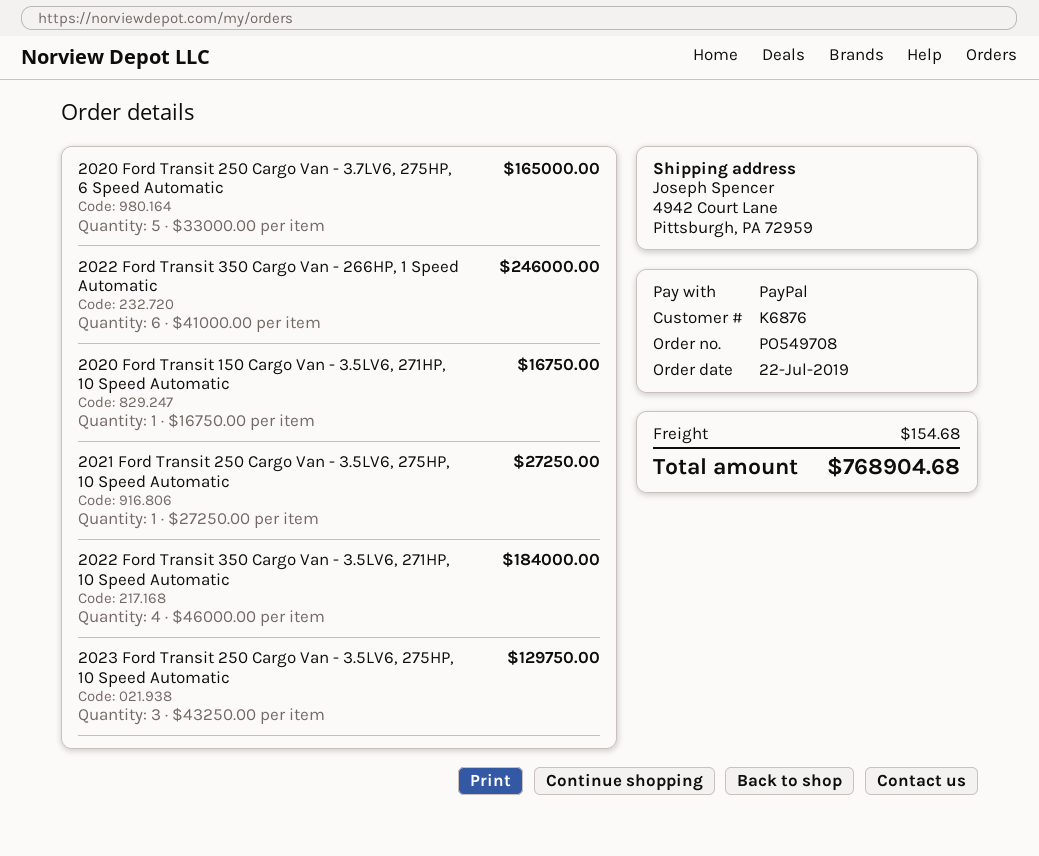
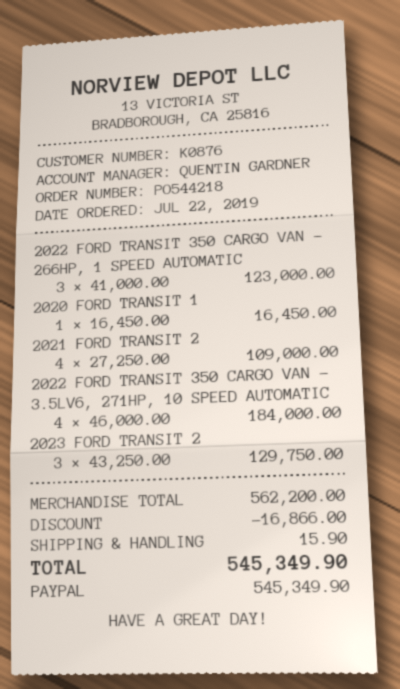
order number: PO549708 -> PO544218
customer number: K6876 -> K0876
2020 Ford Transit 250 Cargo Van - 3.7LV6, 275HP, 6 Speed Automatic: 5 x 33000.00 = 165000.00 -> none
2022 Ford Transit 350 Cargo Van - 266HP, 1 Speed Automatic: 6 x 41000.00 = 246000.00 -> 3 x 41000.00 = 123000.00
2020 Ford Transit 150 Cargo Van - 3.5LV6, 271HP, 10 Speed Automatic: 1 x 16750.00 = 16750.00 -> 1 x 16450.00 = 16450.00
2021 Ford Transit 250 Cargo Van - 3.5LV6, 275HP, 10 Speed Automatic: 1 x 27250.00 = 27250.00 -> 4 x 27250.00 = 109000.00
discount: none -> 16866.00
shipping: 154.68 -> 15.90
total: 768904.68 -> 545349.90

